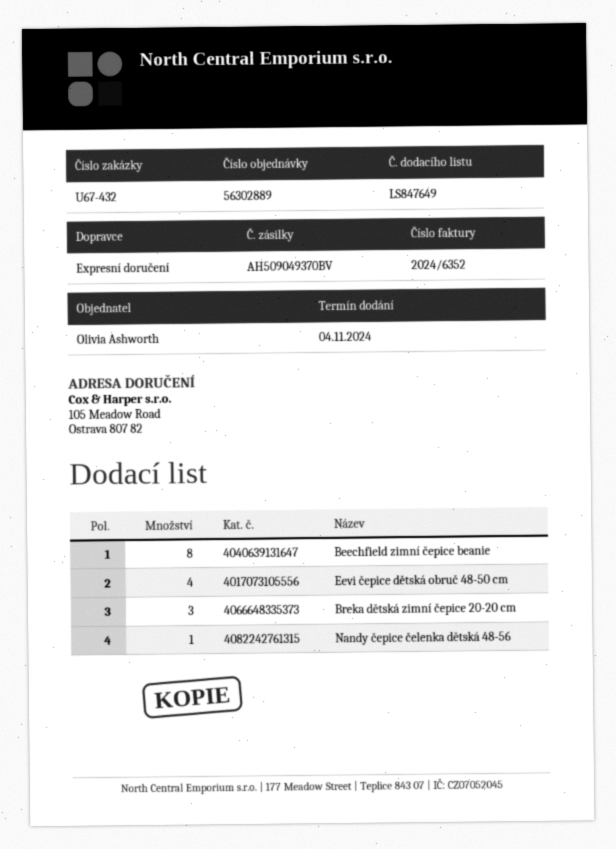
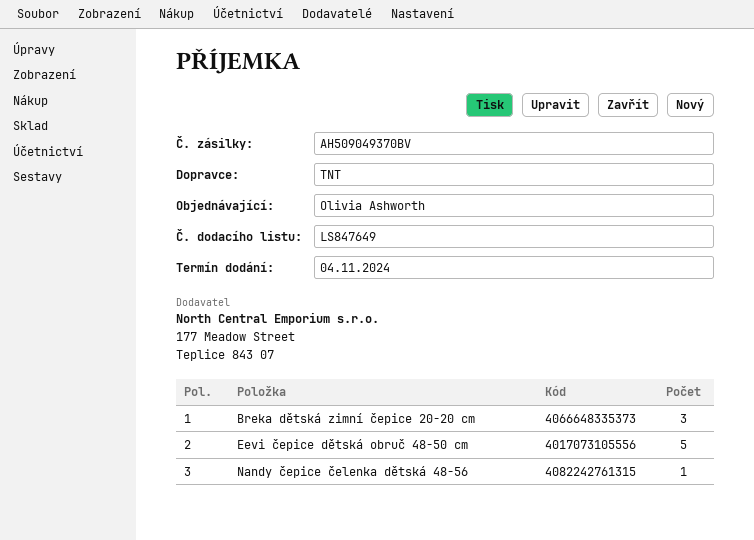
shipping method: express -> TNT
Beechfield zimní čepice beanie: 8 -> none
Eevi čepice dětská obruč 48-50 cm: 4 -> 5

